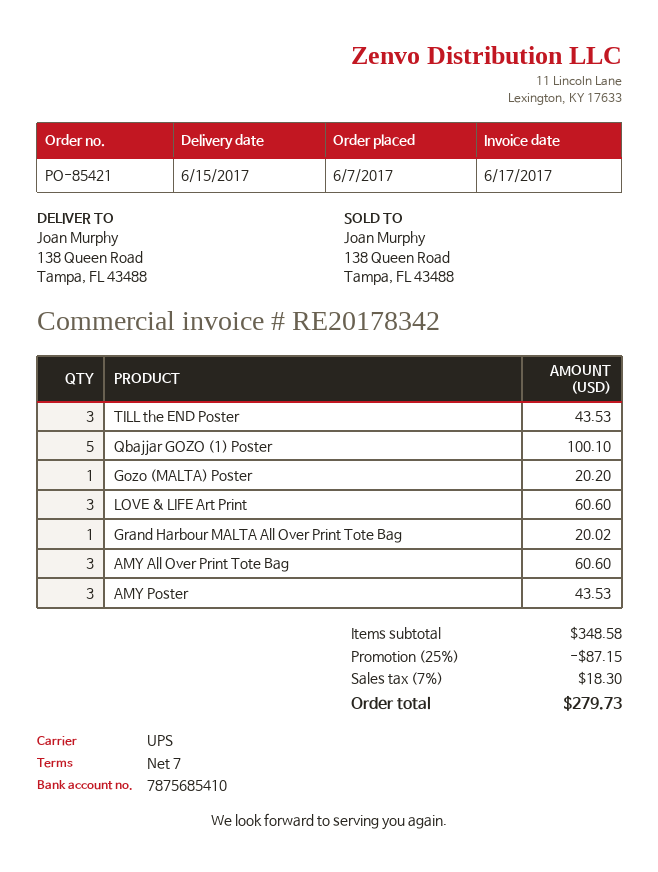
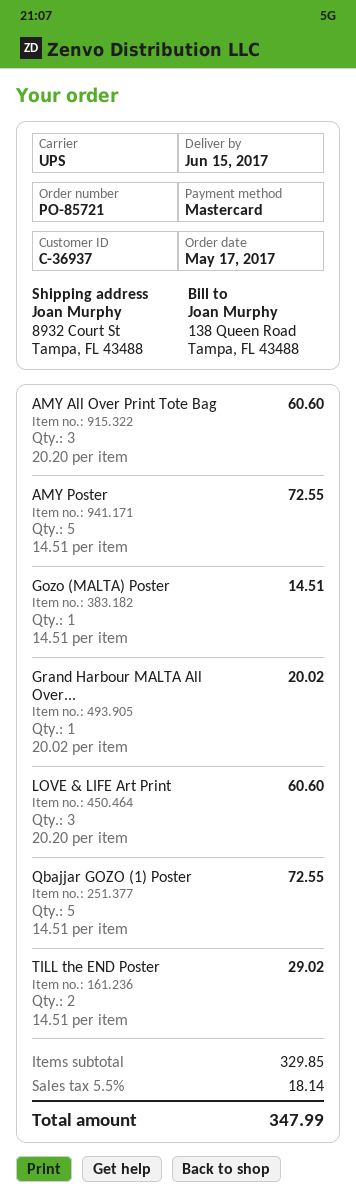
order number: PO-85421 -> PO-85721
order date: 2017-06-07 -> 2017-05-17
ship to: 138 Queen Road, Tampa, FL 43488 -> 8932 Court St, Tampa, FL 43488
TILL the END Poster: 3 for 43.53 -> 2 for 29.02
Qbajjar GOZO (1) Poster: 5 for 100.10 -> 5 for 72.55
Gozo (MALTA) Poster: 1 for 20.20 -> 1 for 14.51
AMY Poster: 3 for 43.53 -> 5 for 72.55
subtotal: 348.58 -> 329.85
discount: 25% = 87.15 -> none
tax: 7% = 18.30 -> 5.5% = 18.14
total: 279.73 -> 347.99

